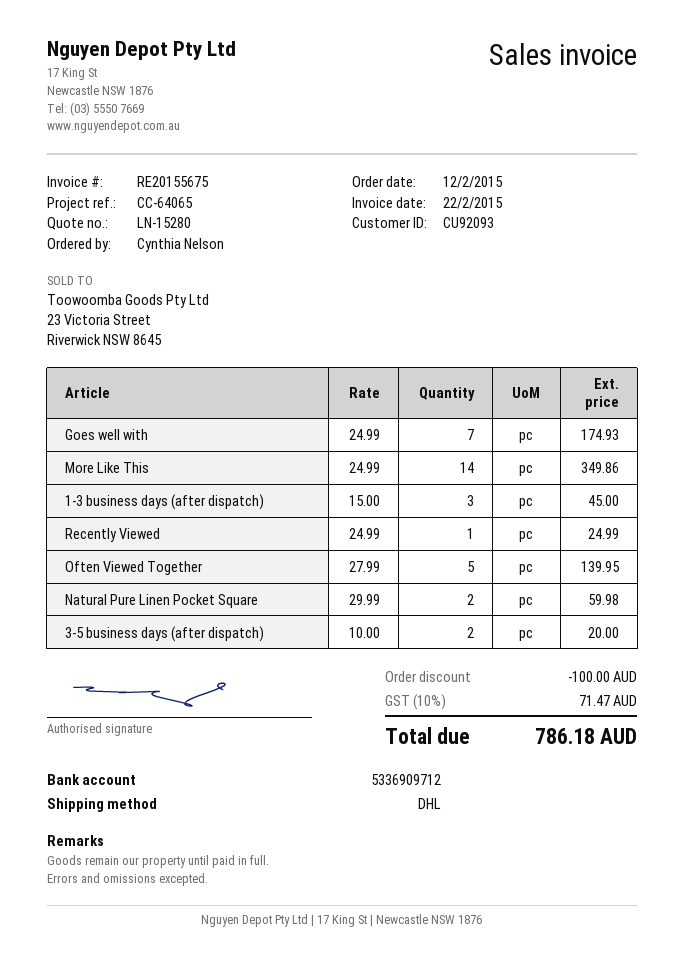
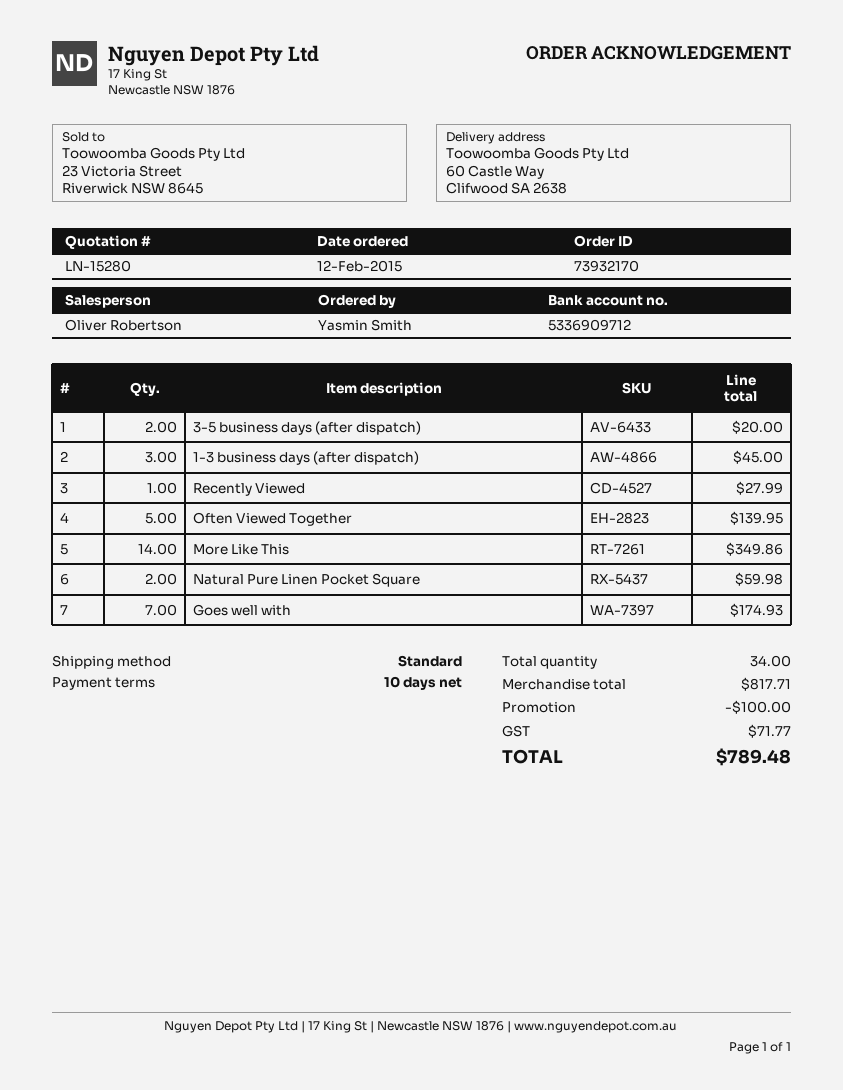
ordered by: Cynthia Nelson -> Yasmin Smith
shipping method: DHL -> standard
Recently Viewed: 1 for 24.99 -> 1 for 27.99
tax: 71.47 -> 71.77
total: 786.18 -> 789.48

